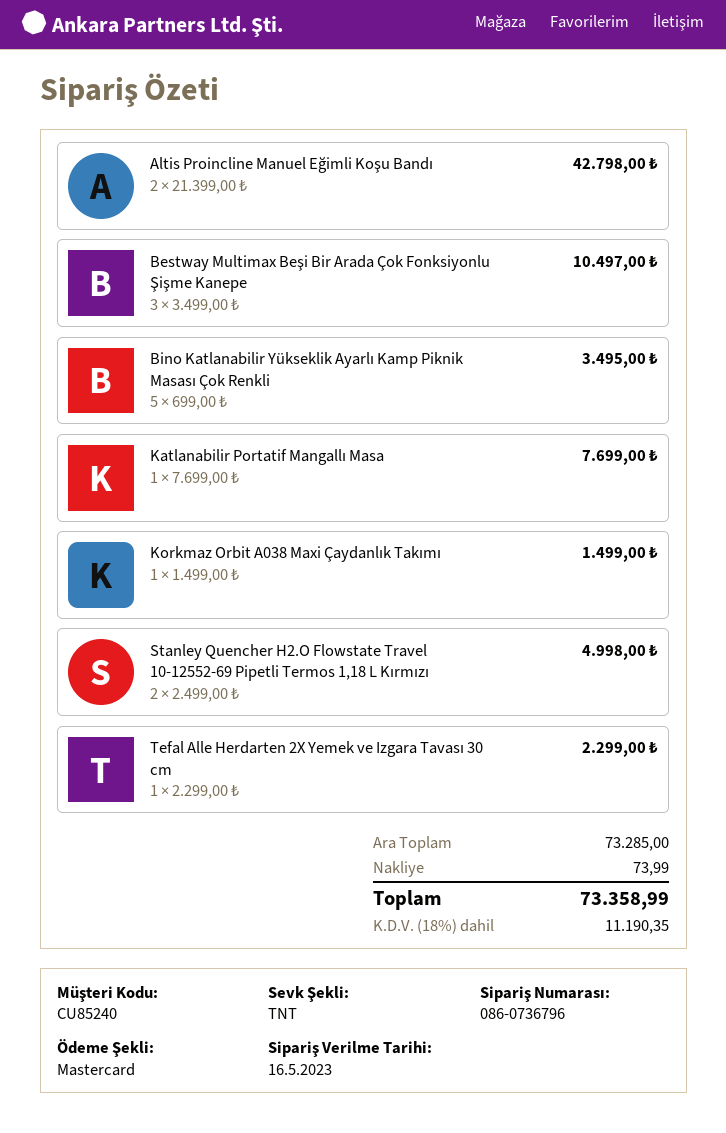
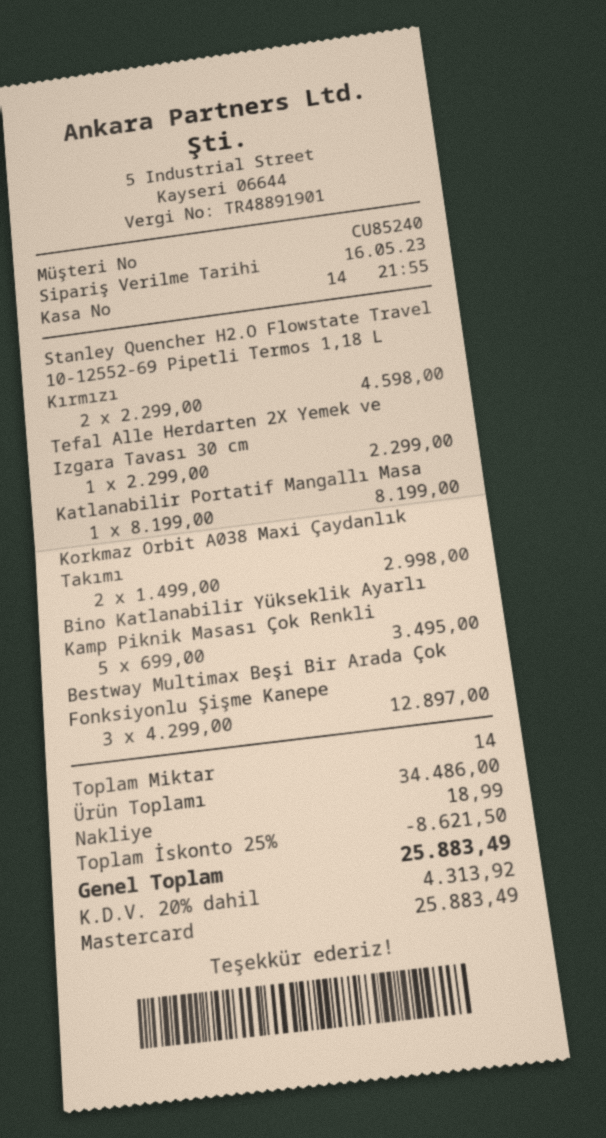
Altis Proincline Manuel Eğimli Koşu Bandı: 2 x 21399.00 = 42798.00 -> none
Bestway Multimax Beşi Bir Arada Çok Fonksiyonlu Şişme Kanepe: 3 x 3499.00 = 10497.00 -> 3 x 4299.00 = 12897.00
Katlanabilir Portatif Mangallı Masa: 1 x 7699.00 = 7699.00 -> 1 x 8199.00 = 8199.00
Korkmaz Orbit A038 Maxi Çaydanlık Takımı: 1 x 1499.00 = 1499.00 -> 2 x 1499.00 = 2998.00
Stanley Quencher H2.O Flowstate Travel 10-12552-69 Pipetli Termos 1,18 L Kırmızı: 2 x 2499.00 = 4998.00 -> 2 x 2299.00 = 4598.00
subtotal: 73285.00 -> 34486.00
discount: none -> 25% = 8621.50
shipping: 73.99 -> 18.99
tax: 18% = 11190.35 -> 20% = 4313.92
total: 73358.99 -> 25883.49

